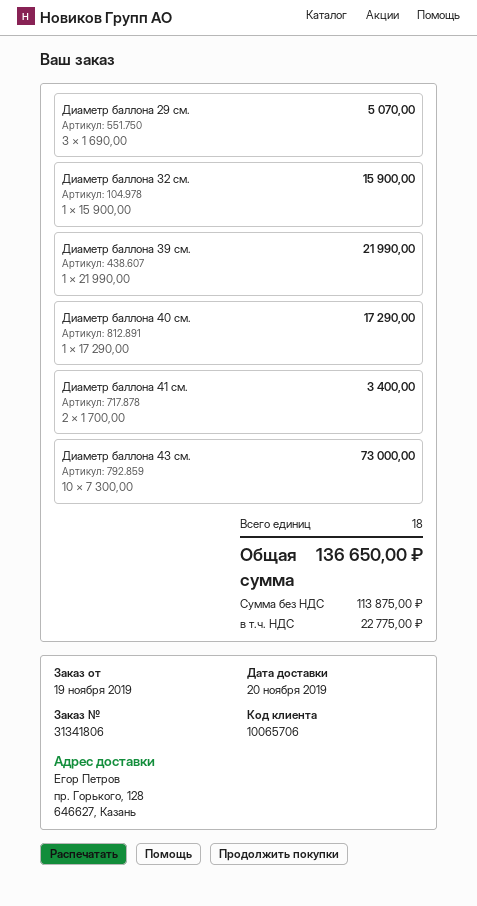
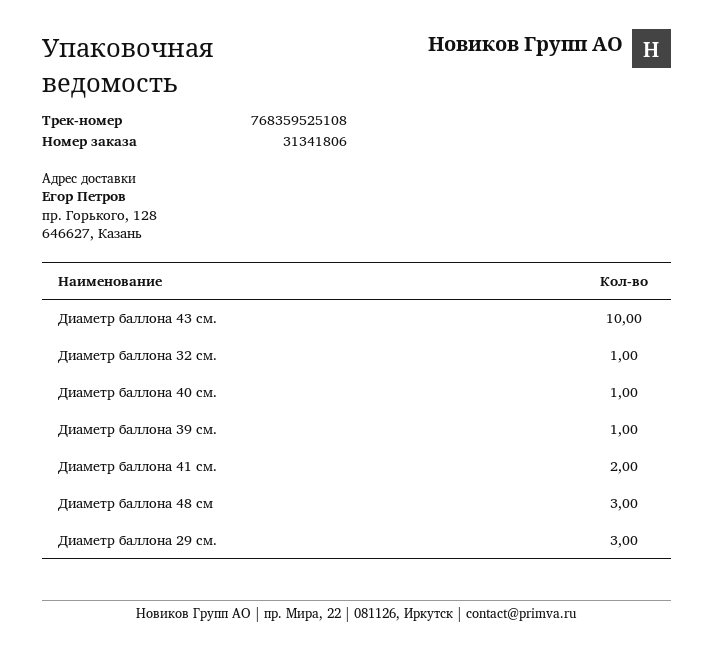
Диаметр баллона 48 см: none -> 3

